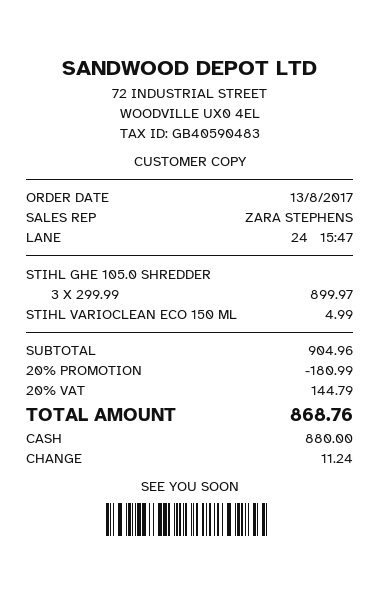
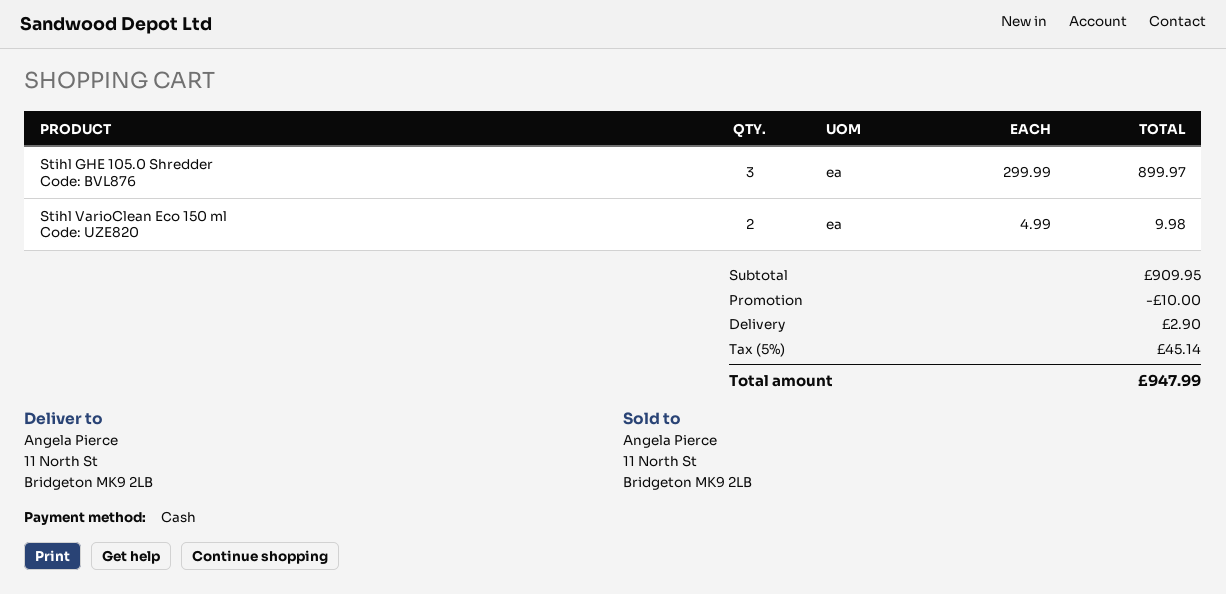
STIHL VARIOCLEAN ECO 150 ML: 1 x 4.99 = 4.99 -> 2 x 4.99 = 9.98
subtotal: 904.96 -> 909.95
discount: 180.99 -> 10.00
shipping: none -> 2.90
tax: 20% = 144.79 -> 5% = 45.14
total: 868.76 -> 947.99

